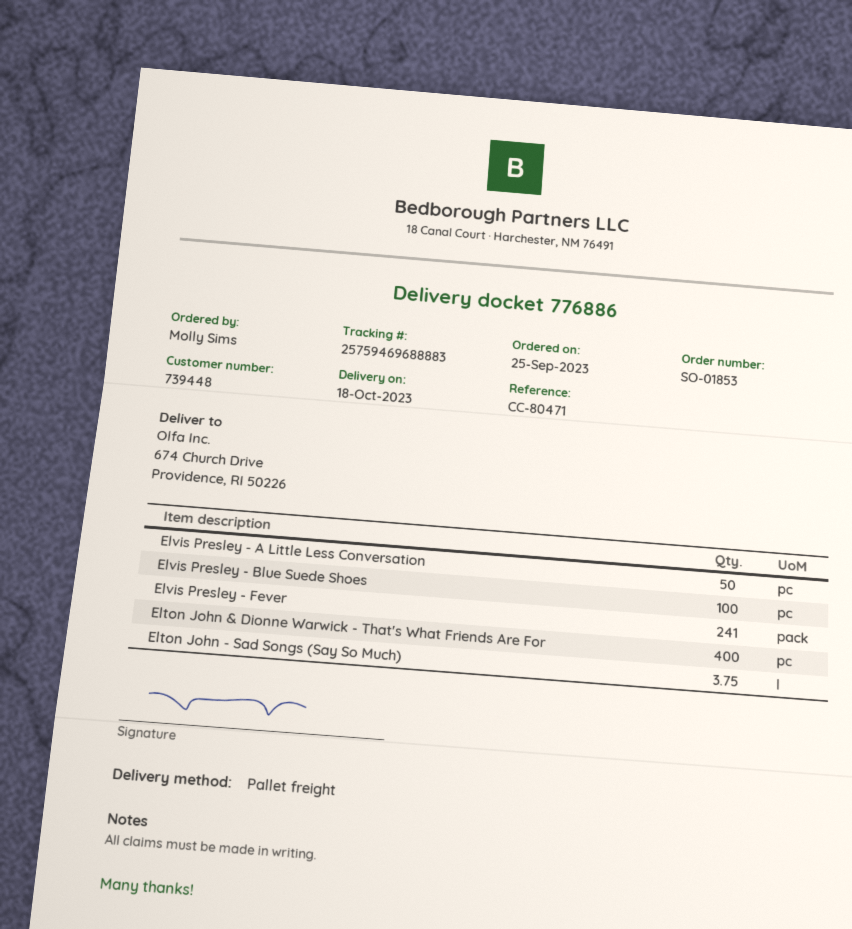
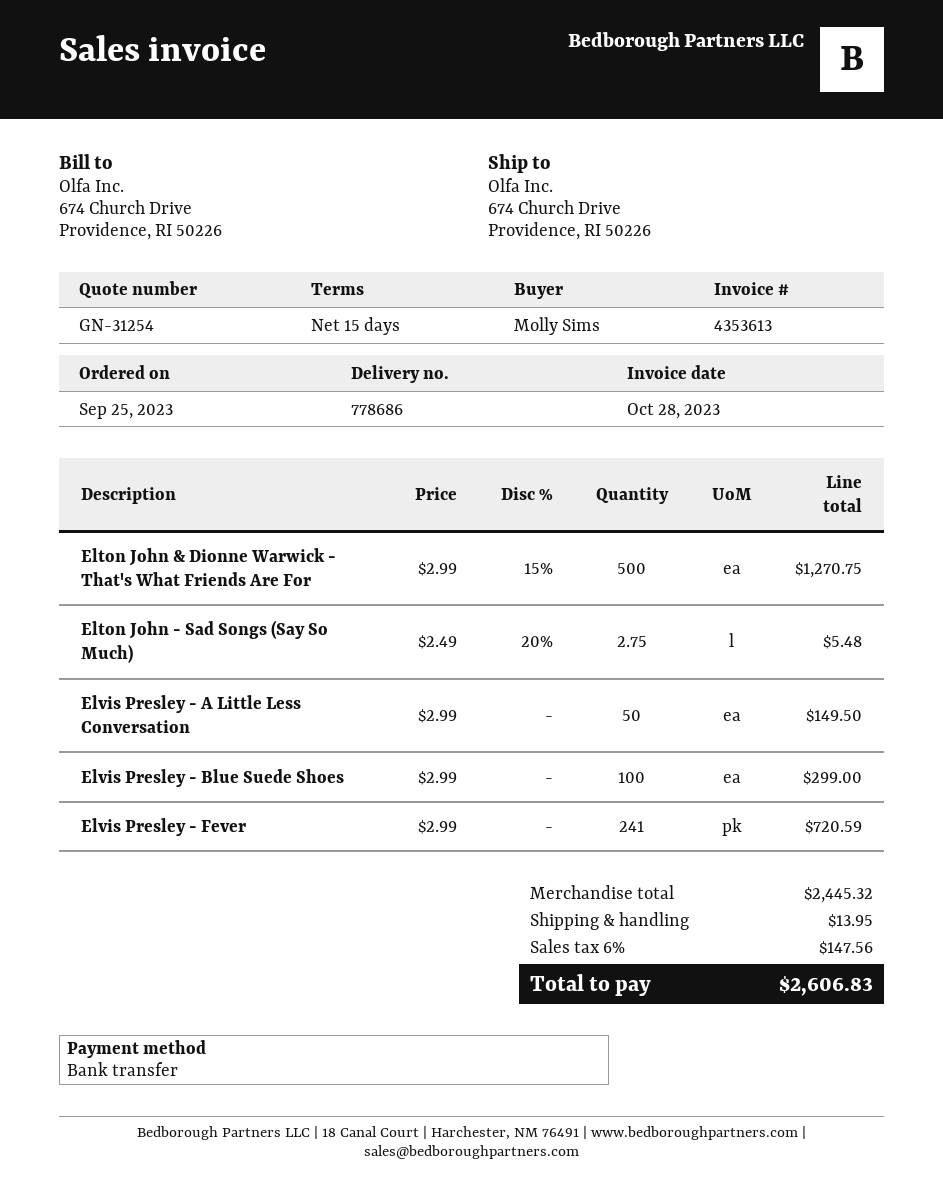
delivery note number: 776886 -> 778686
Elton John & Dionne Warwick - That's What Friends Are For: 400 -> 500
Elton John - Sad Songs (Say So Much): 3.75 -> 2.75

